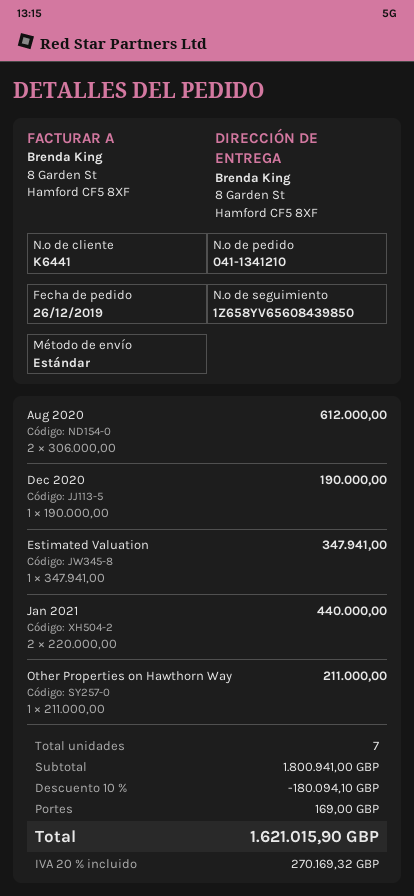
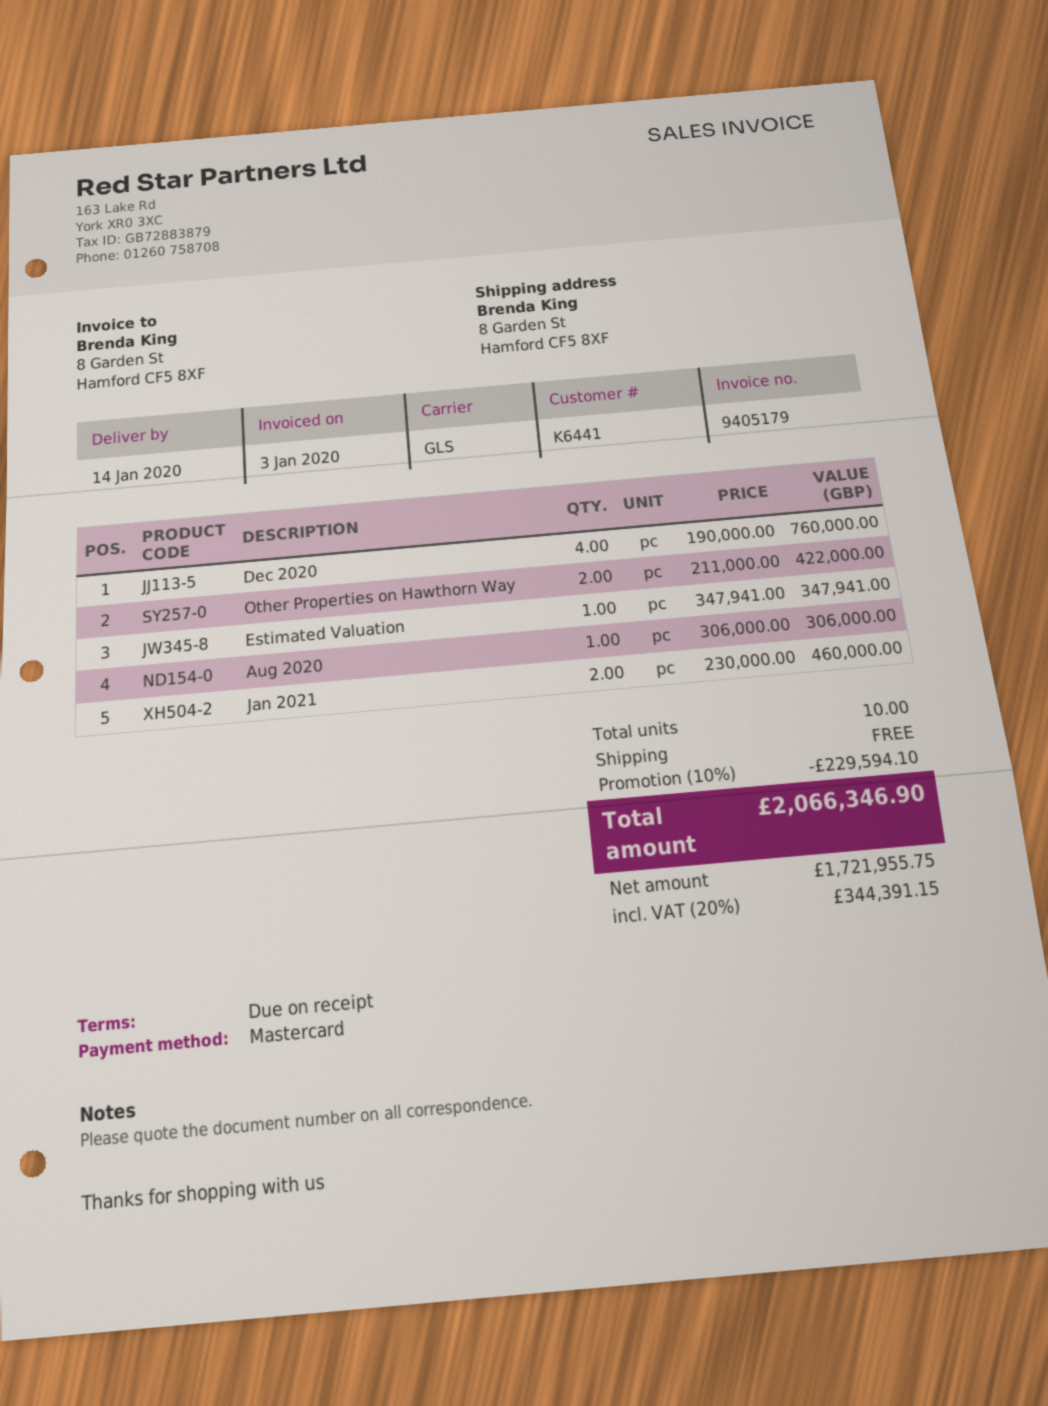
shipping method: standard -> GLS
Aug 2020: 2 x 306000.00 = 612000.00 -> 1 x 306000.00 = 306000.00
Dec 2020: 1 x 190000.00 = 190000.00 -> 4 x 190000.00 = 760000.00
Jan 2021: 2 x 220000.00 = 440000.00 -> 2 x 230000.00 = 460000.00
Other Properties on Hawthorn Way: 1 x 211000.00 = 211000.00 -> 2 x 211000.00 = 422000.00
total quantity: 7 -> 10
discount: 10% = 180094.10 -> 10% = 229594.10
shipping: 169.00 -> 0.00
tax: 20% = 270169.32 -> 20% = 344391.15
total: 1621015.90 -> 2066346.90

